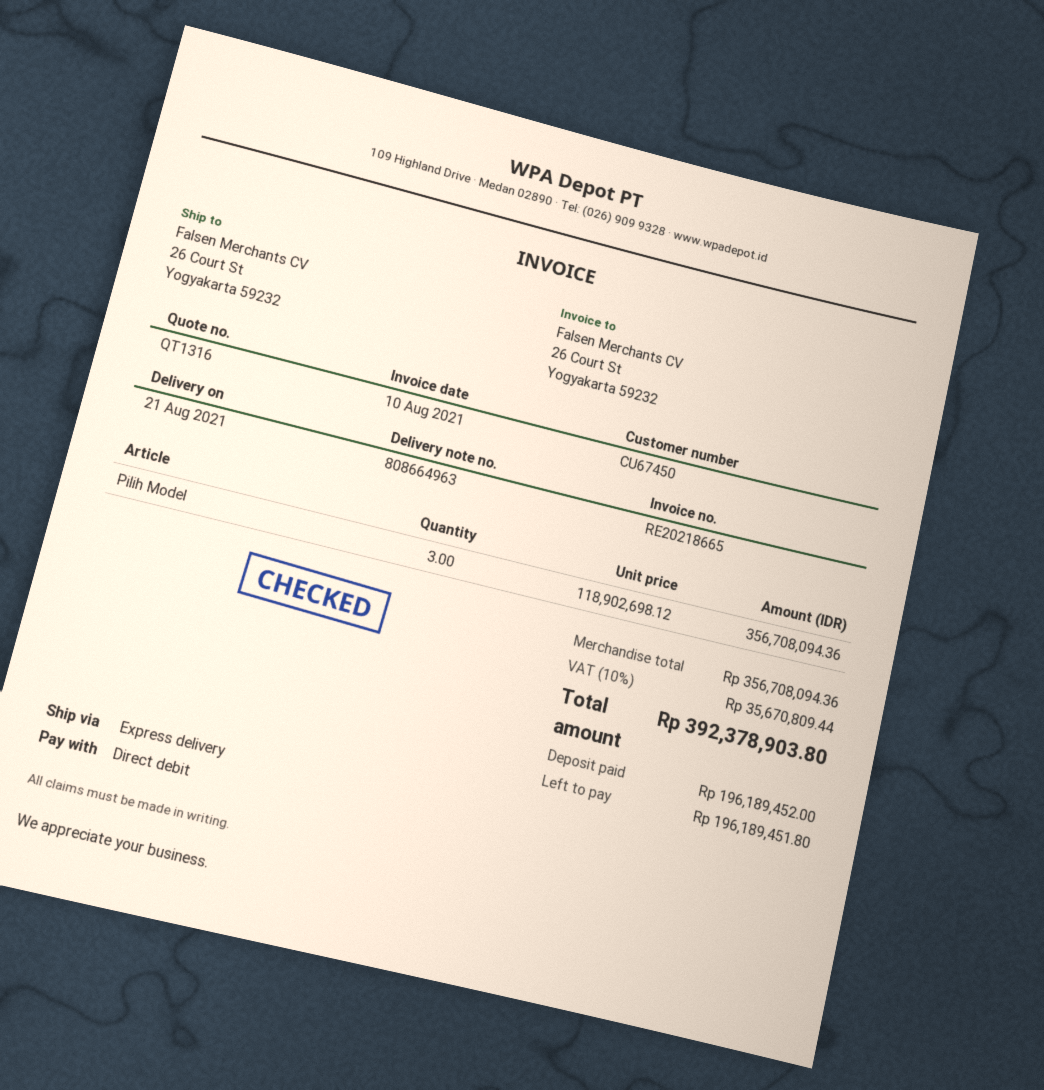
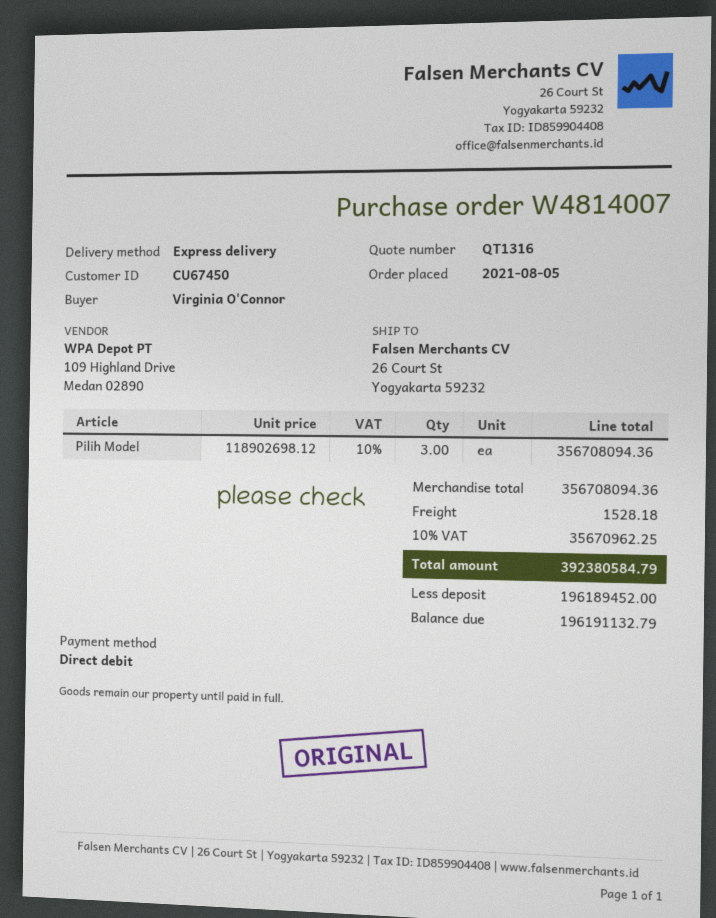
shipping: none -> 1528.18
tax: 10% = 35670809.44 -> 10% = 35670962.25
total: 392378903.80 -> 392380584.79
balance: 196189451.80 -> 196191132.79

